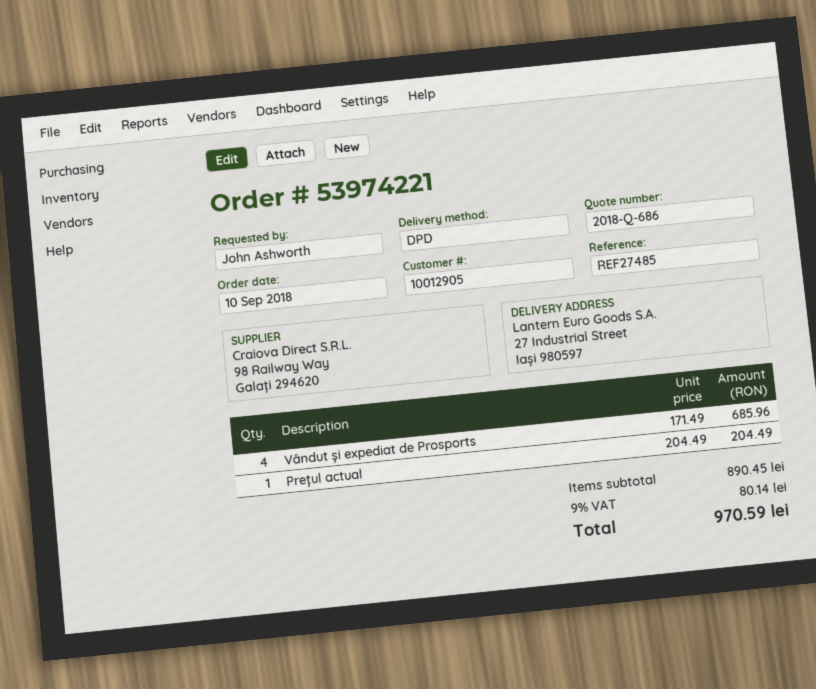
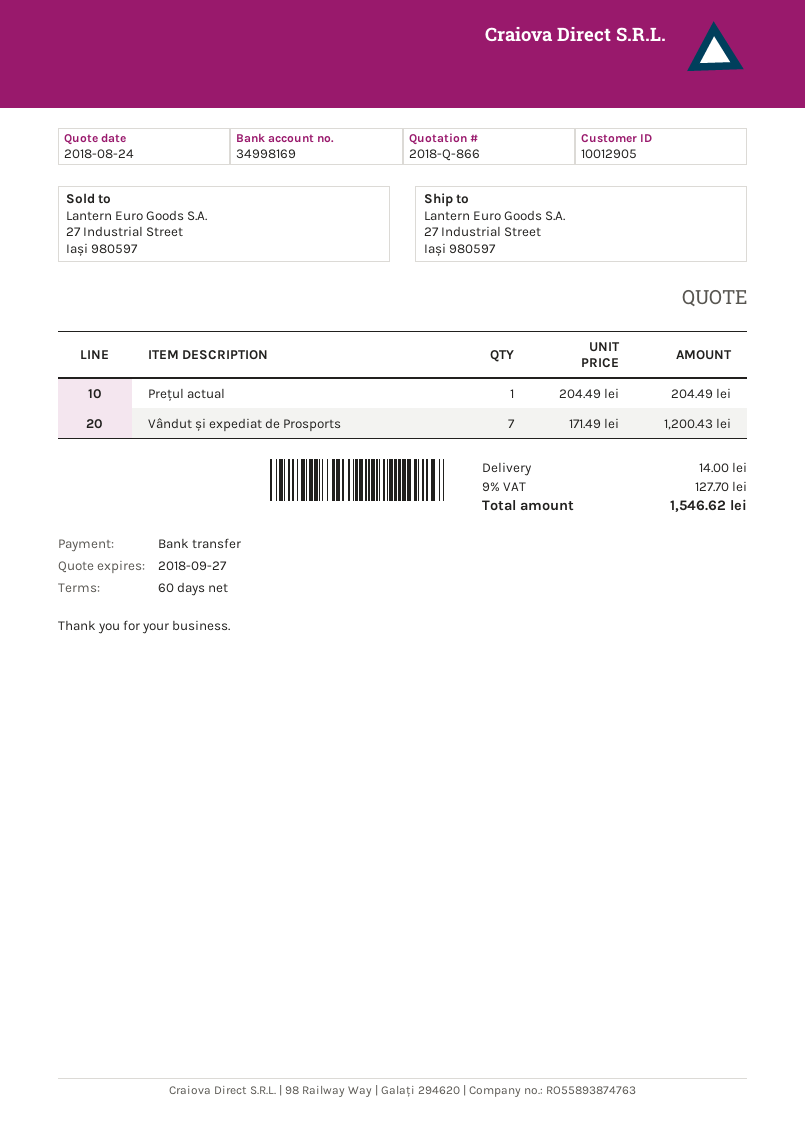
quote number: 2018-Q-686 -> 2018-Q-866
Vândut și expediat de Prosports: 4 x 171.49 = 685.96 -> 7 x 171.49 = 1200.43
shipping: none -> 14.00
tax: 9% = 80.14 -> 9% = 127.70
total: 970.59 -> 1546.62

